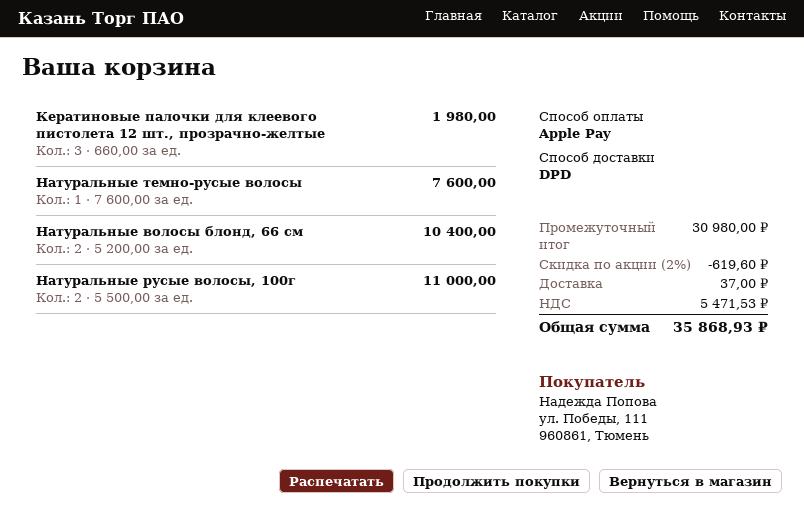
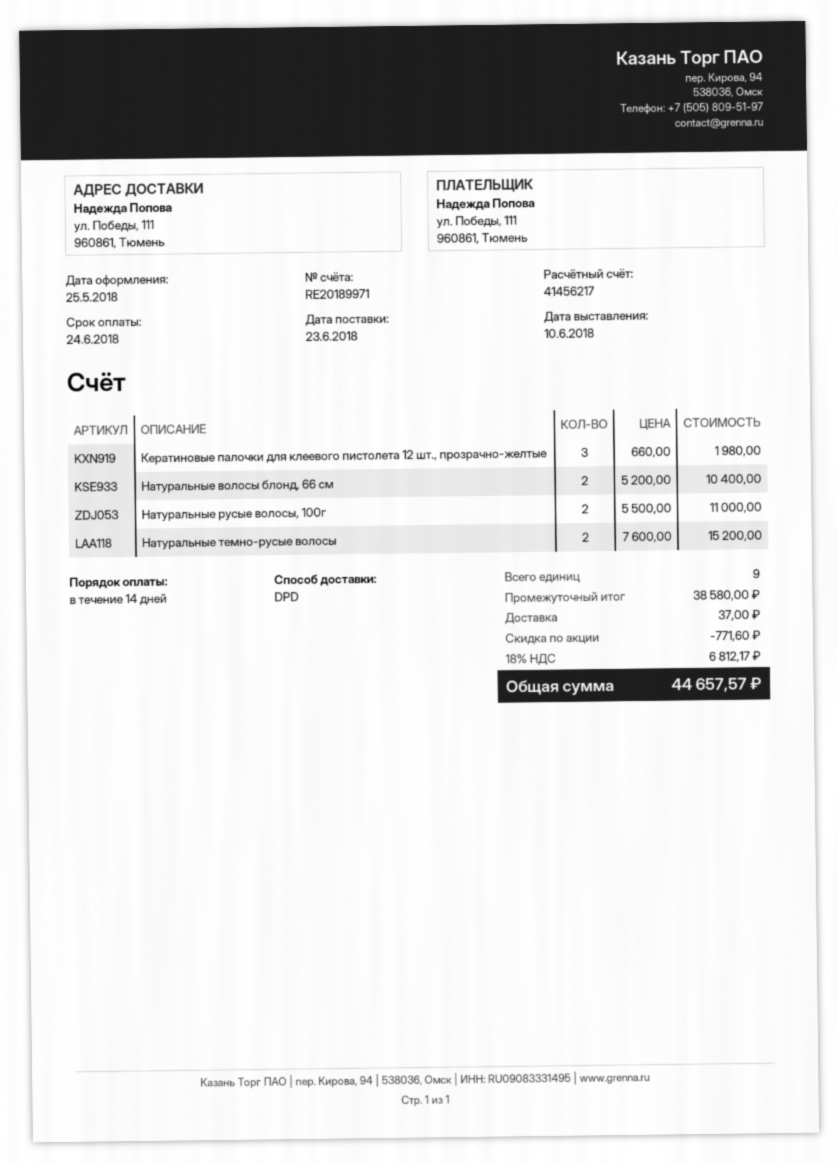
Натуральные темно-русые волосы: 1 x 7600.00 = 7600.00 -> 2 x 7600.00 = 15200.00
subtotal: 30980.00 -> 38580.00
discount: 619.60 -> 771.60
tax: 5471.53 -> 6812.17
total: 35868.93 -> 44657.57

